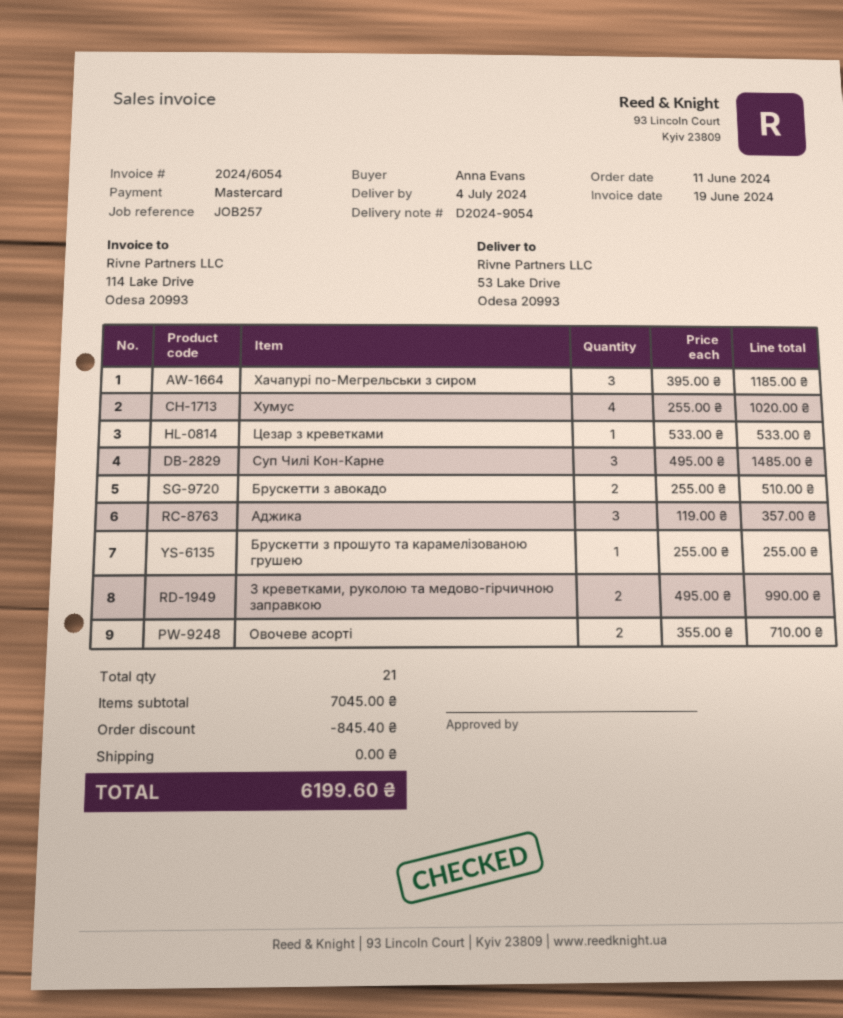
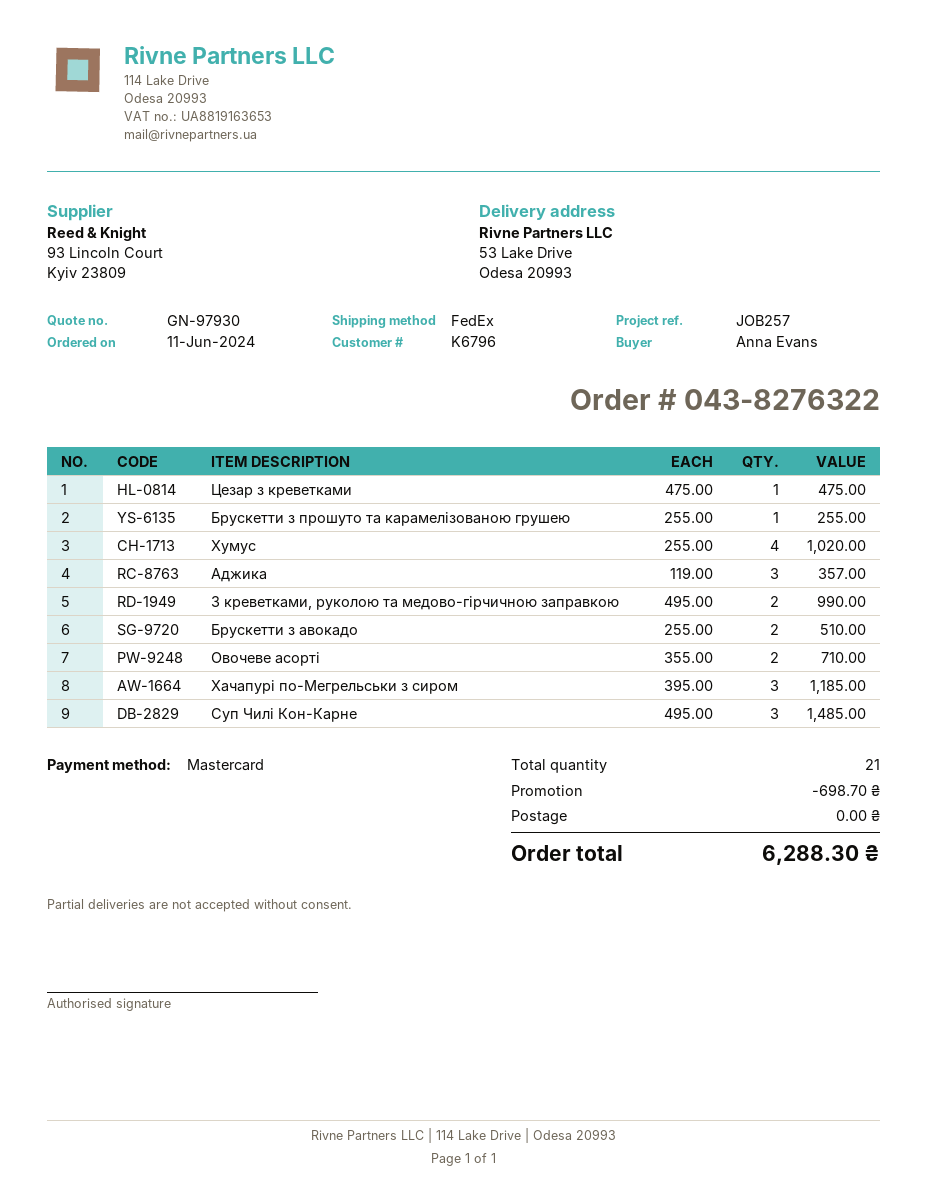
Цезар з креветками: 1 x 533.00 = 533.00 -> 1 x 475.00 = 475.00
discount: 845.40 -> 698.70
total: 6199.60 -> 6288.30

